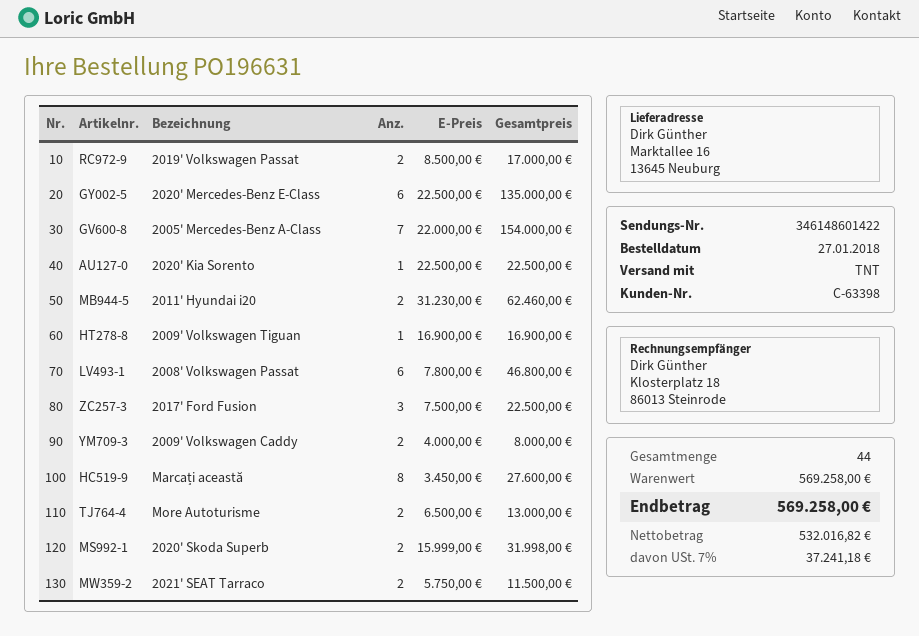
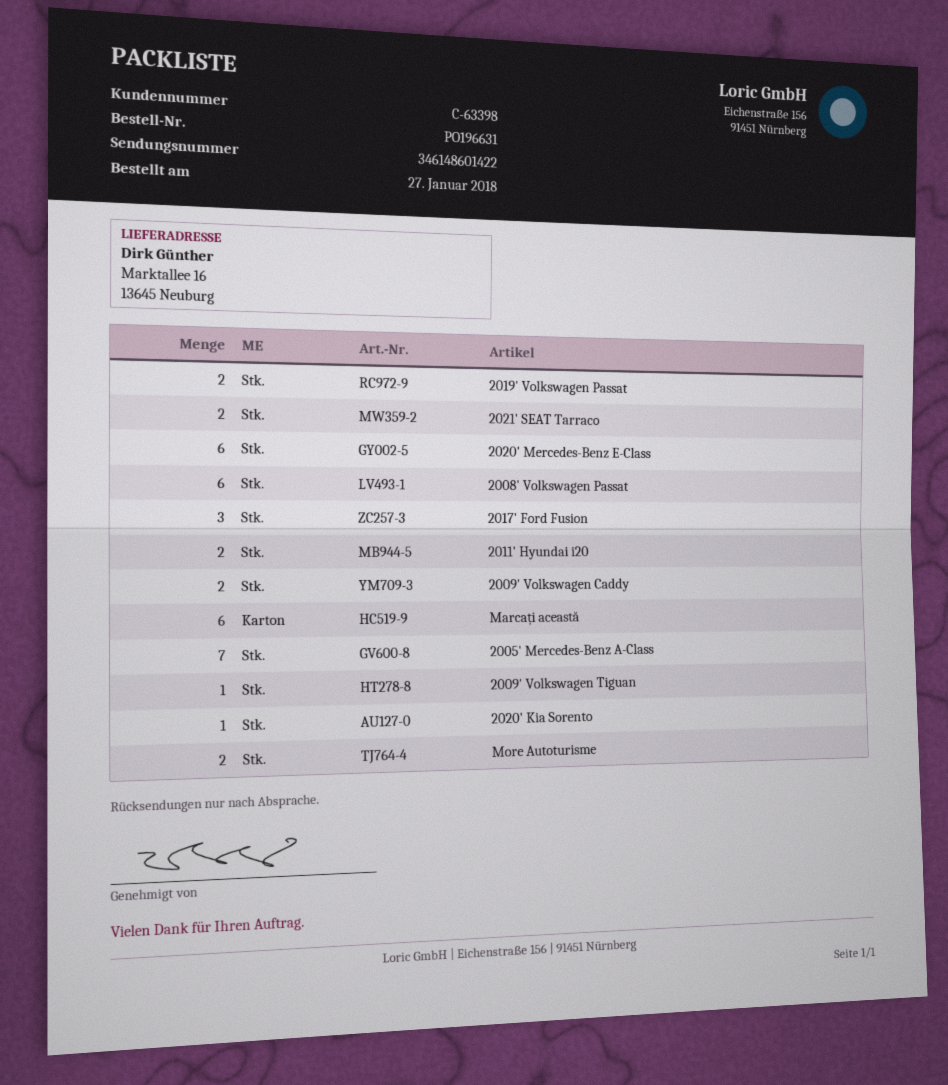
Marcați această: 8 -> 6
2020' Skoda Superb: 2 -> none

